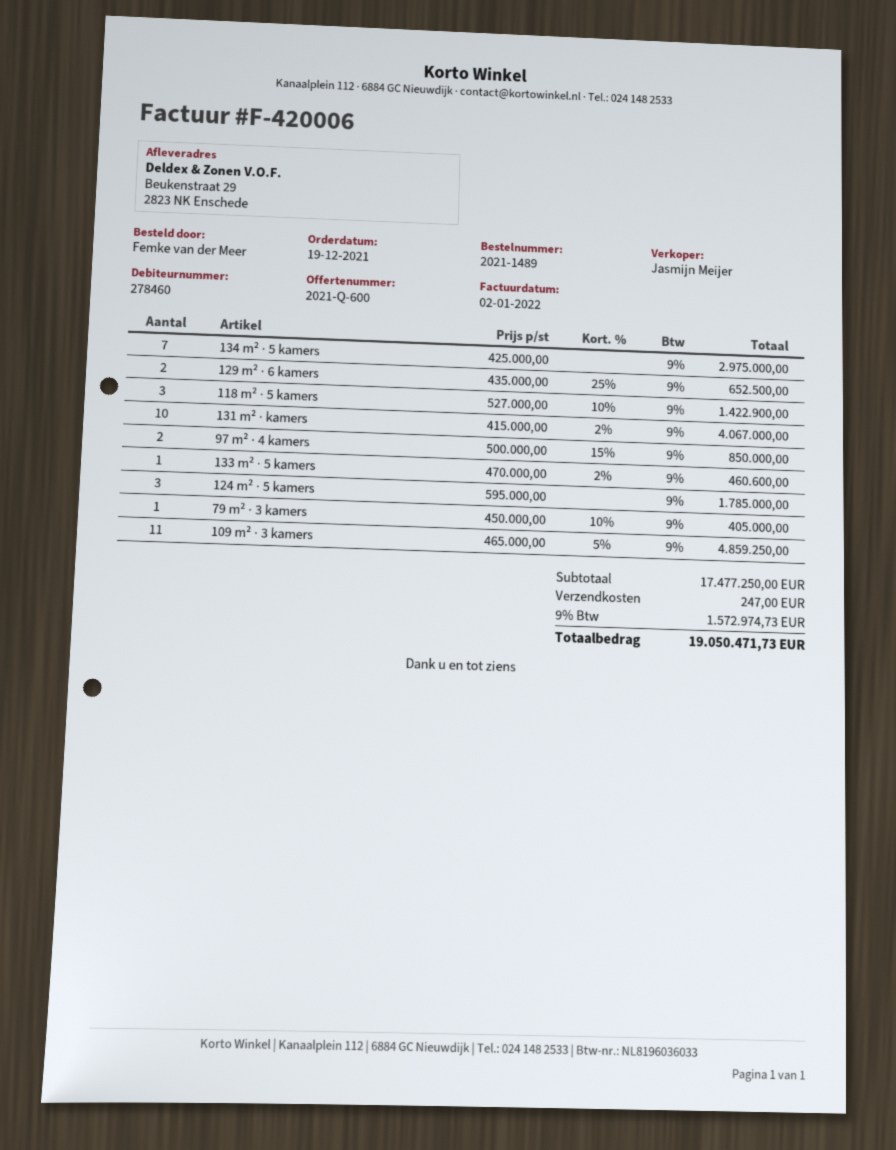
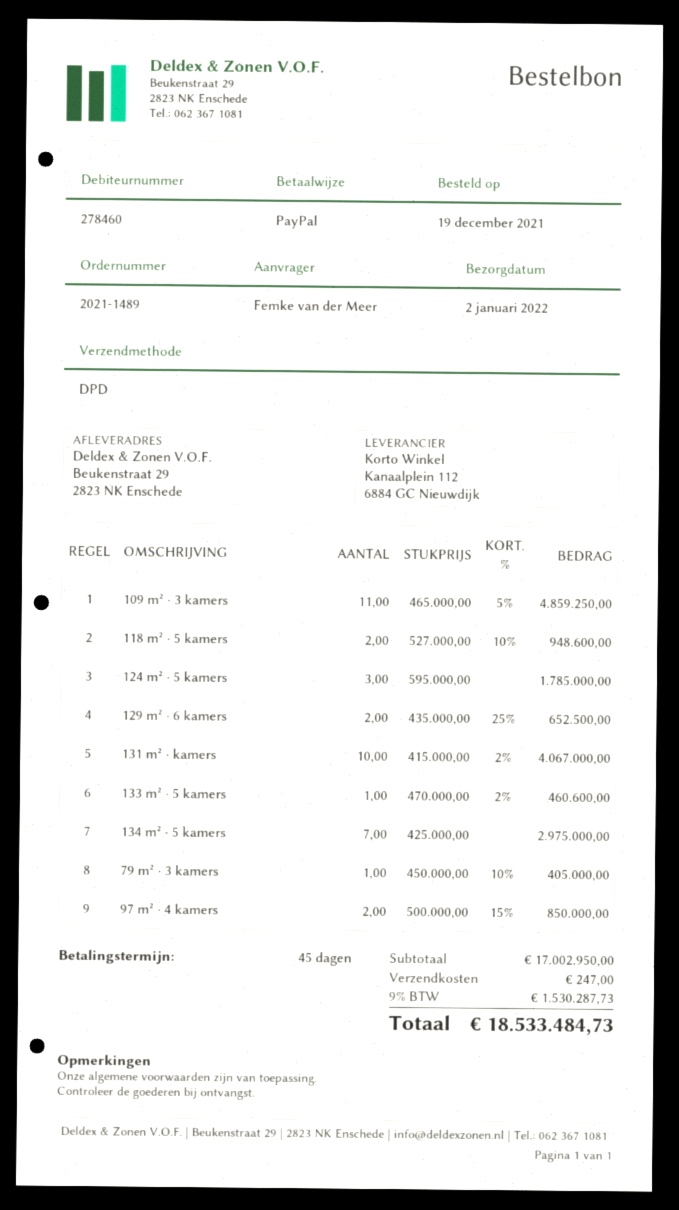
118 m² · 5 kamers: 3 x 527000.00 - 10% = 1422900.00 -> 2 x 527000.00 - 10% = 948600.00
subtotal: 17477250.00 -> 17002950.00
tax: 9% = 1572974.73 -> 9% = 1530287.73
total: 19050471.73 -> 18533484.73

